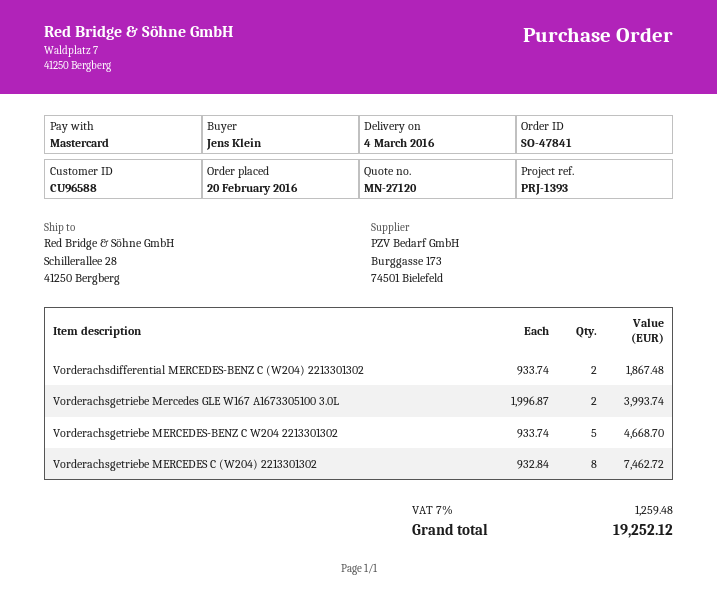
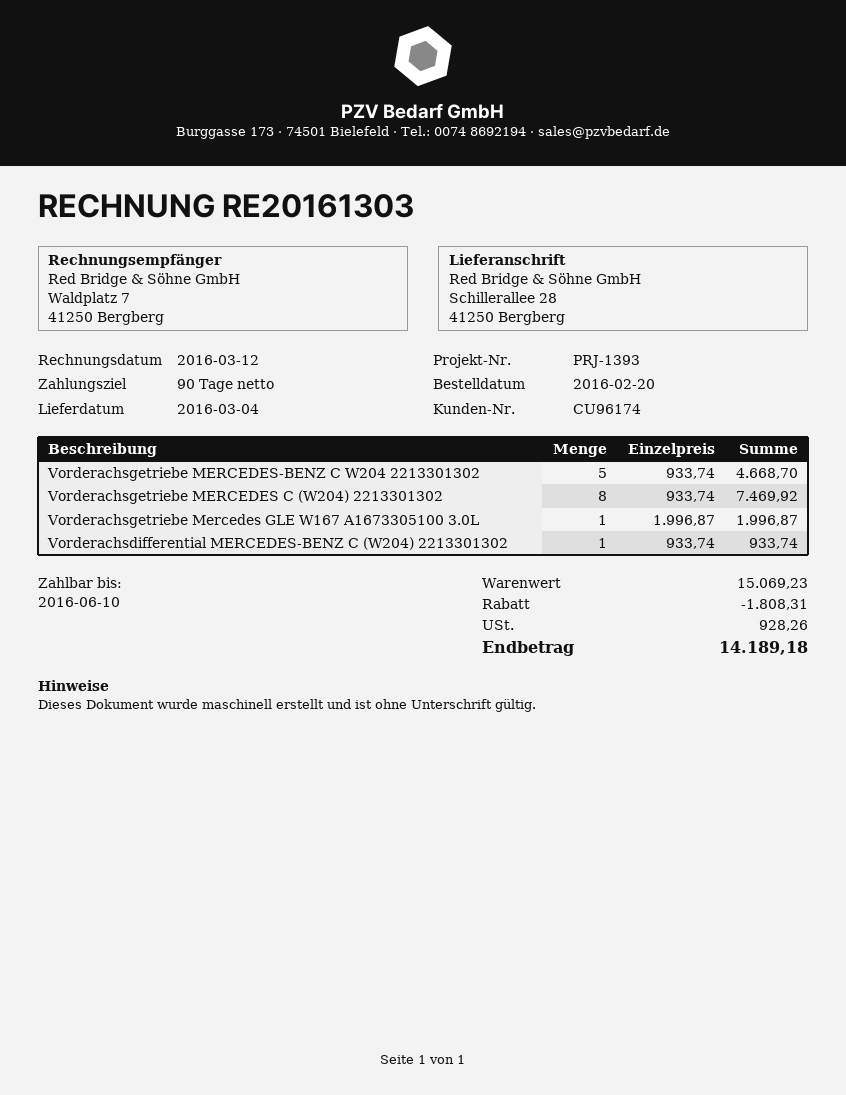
customer number: CU96588 -> CU96174
Vorderachsdifferential MERCEDES-BENZ C (W204) 2213301302: 2 x 933.74 = 1867.48 -> 1 x 933.74 = 933.74
Vorderachsgetriebe Mercedes GLE W167 A1673305100 3.0L: 2 x 1996.87 = 3993.74 -> 1 x 1996.87 = 1996.87
Vorderachsgetriebe MERCEDES C (W204) 2213301302: 8 x 932.84 = 7462.72 -> 8 x 933.74 = 7469.92
discount: none -> 1808.31
tax: 1259.48 -> 928.26
total: 19252.12 -> 14189.18

